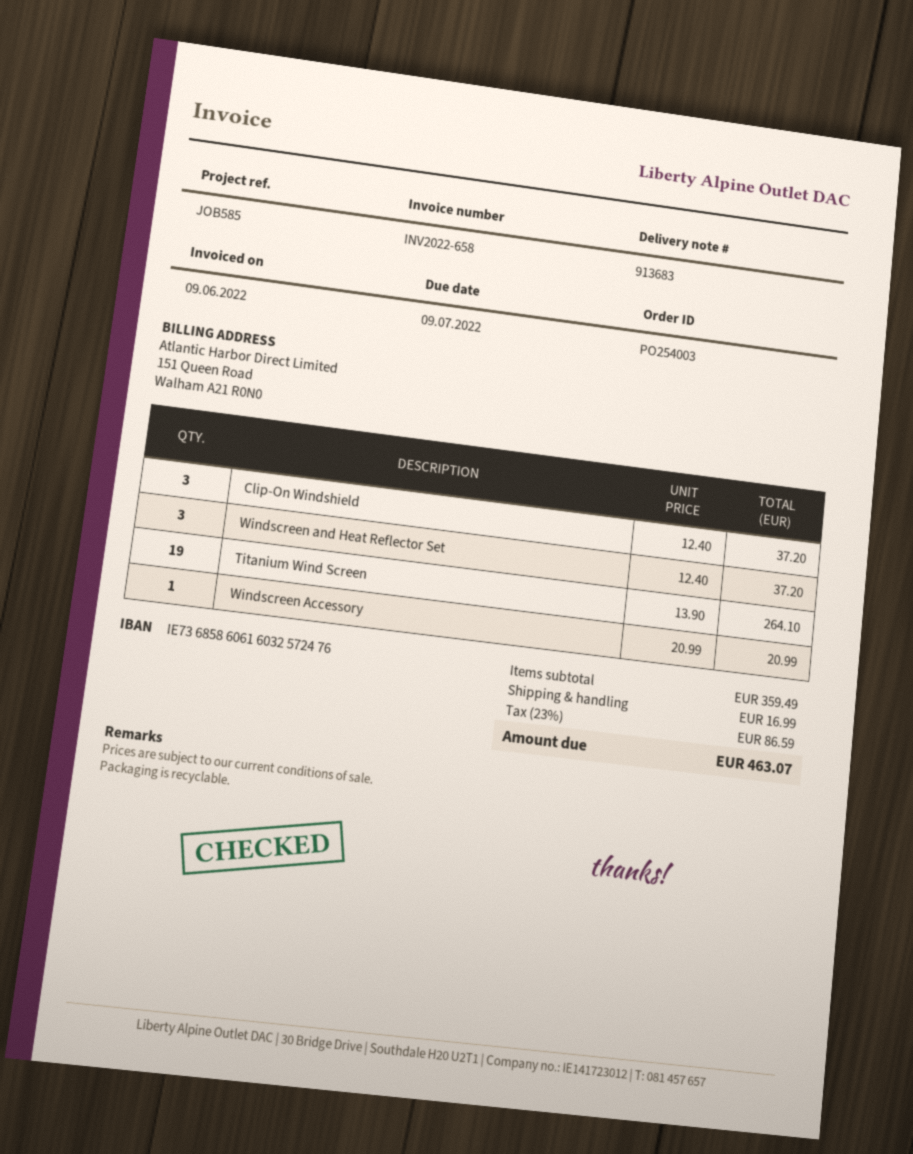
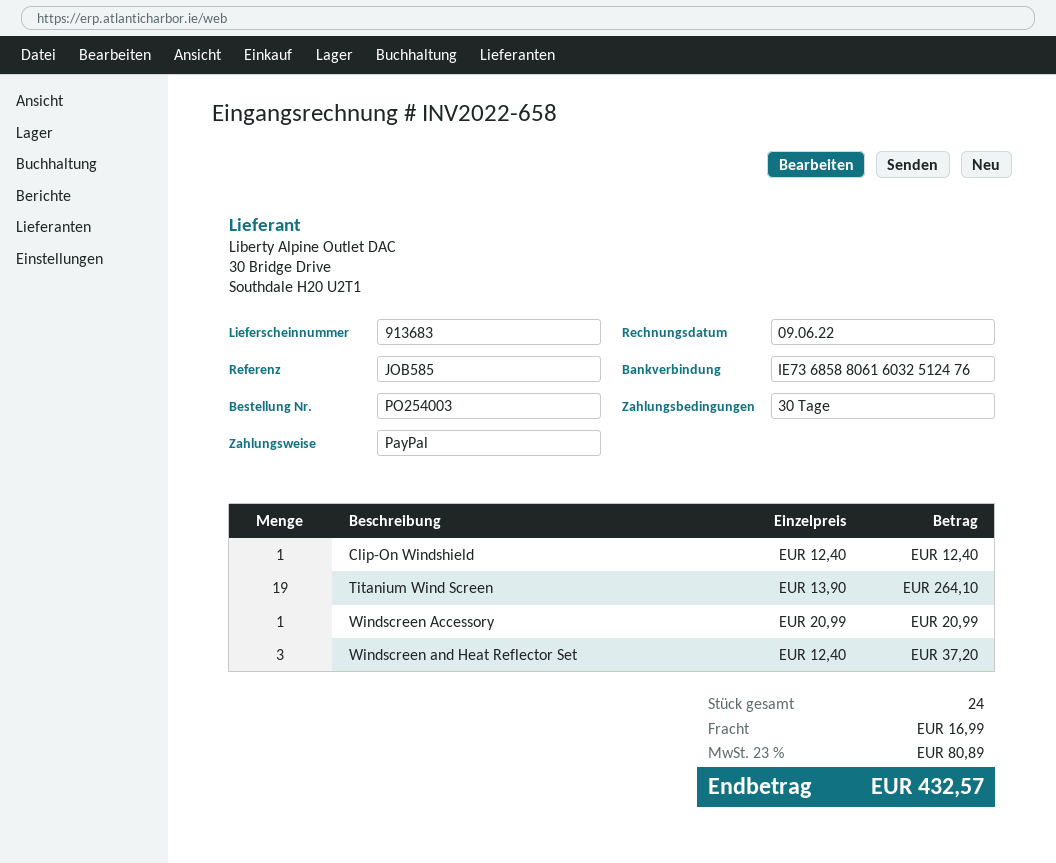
bank account: IE73685860616032572476 -> IE73685880616032512476
Clip-On Windshield: 3 x 12.40 = 37.20 -> 1 x 12.40 = 12.40
tax: 23% = 86.59 -> 23% = 80.89
total: 463.07 -> 432.57

